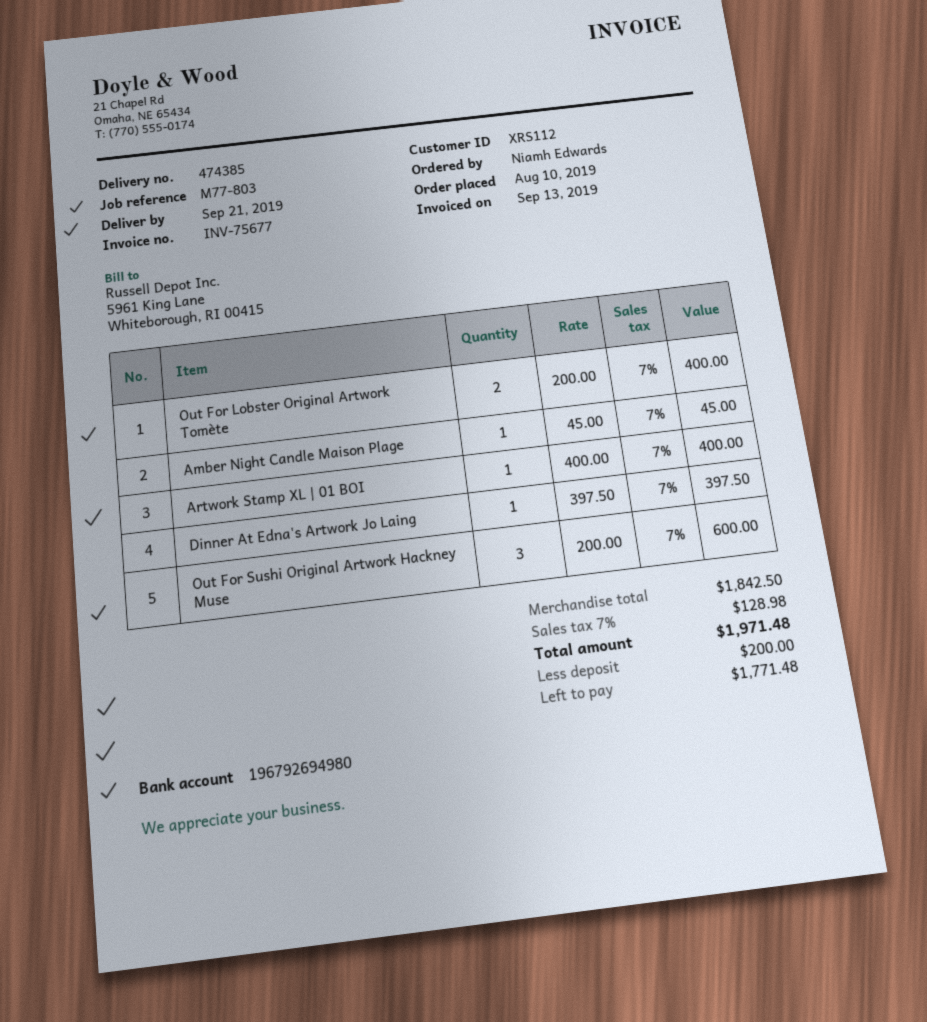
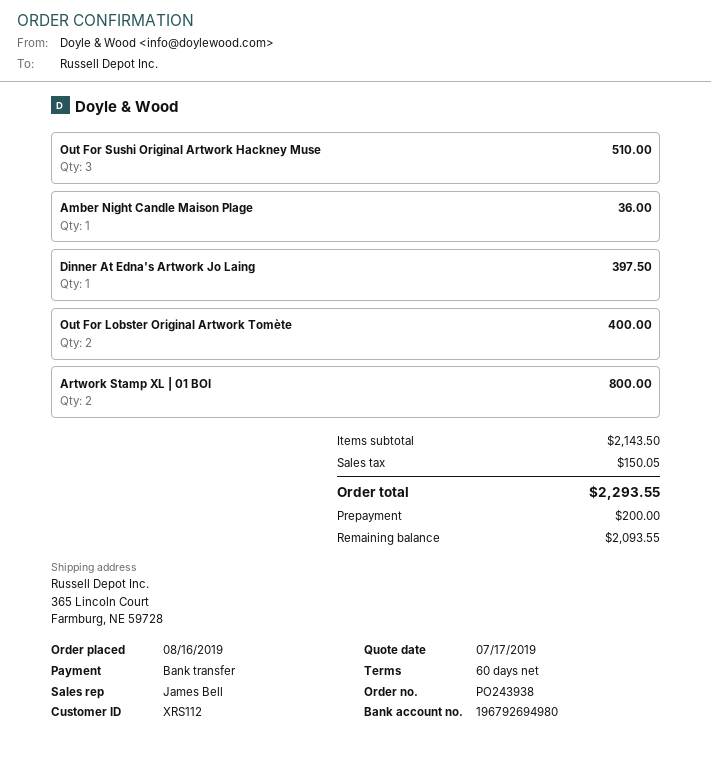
order date: 2019-08-10 -> 2019-08-16
Amber Night Candle Maison Plage: 1 for 45.00 -> 1 for 36.00
Artwork Stamp XL | 01 BOI: 1 for 400.00 -> 2 for 800.00
Out For Sushi Original Artwork Hackney Muse: 3 for 600.00 -> 3 for 510.00
subtotal: 1842.50 -> 2143.50
tax: 128.98 -> 150.05
total: 1971.48 -> 2293.55
balance: 1771.48 -> 2093.55

